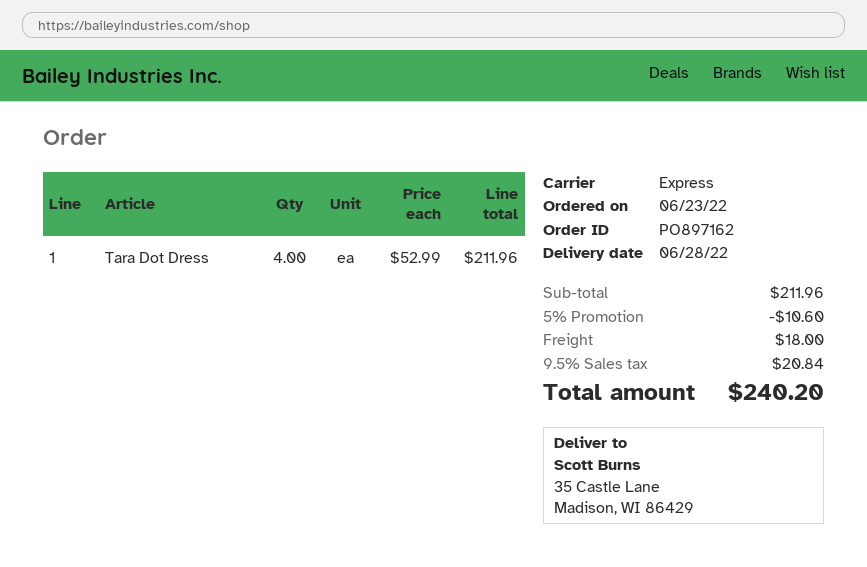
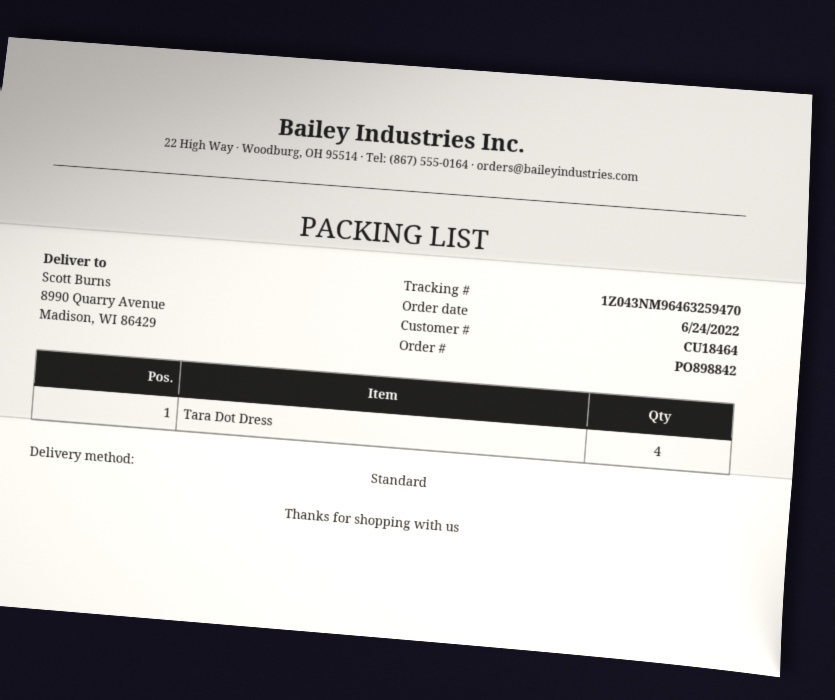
order number: PO897162 -> PO898842
order date: 2022-06-23 -> 2022-06-24
shipping method: express -> standard
ship to: 35 Castle Lane, Madison, WI 86429 -> 8990 Quarry Avenue, Madison, WI 86429

